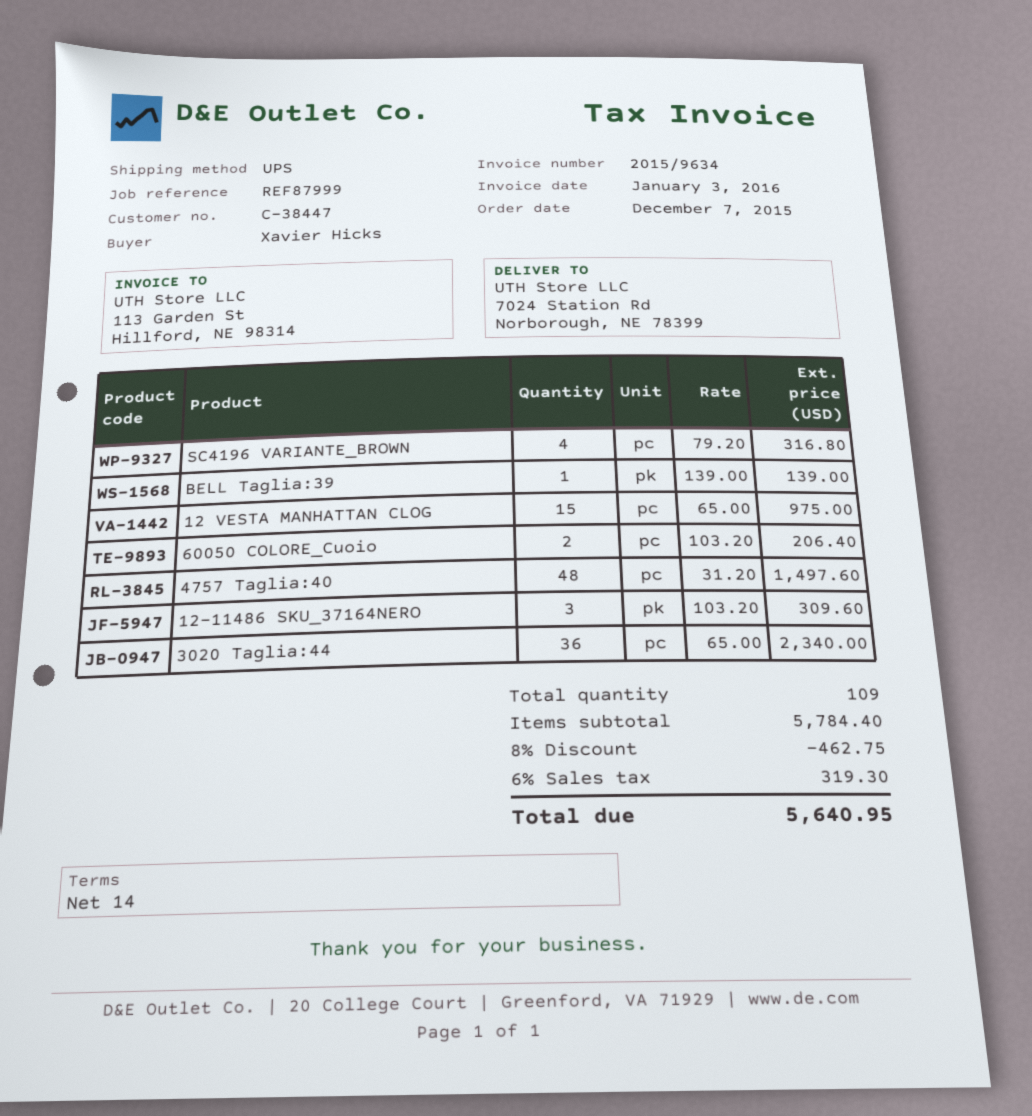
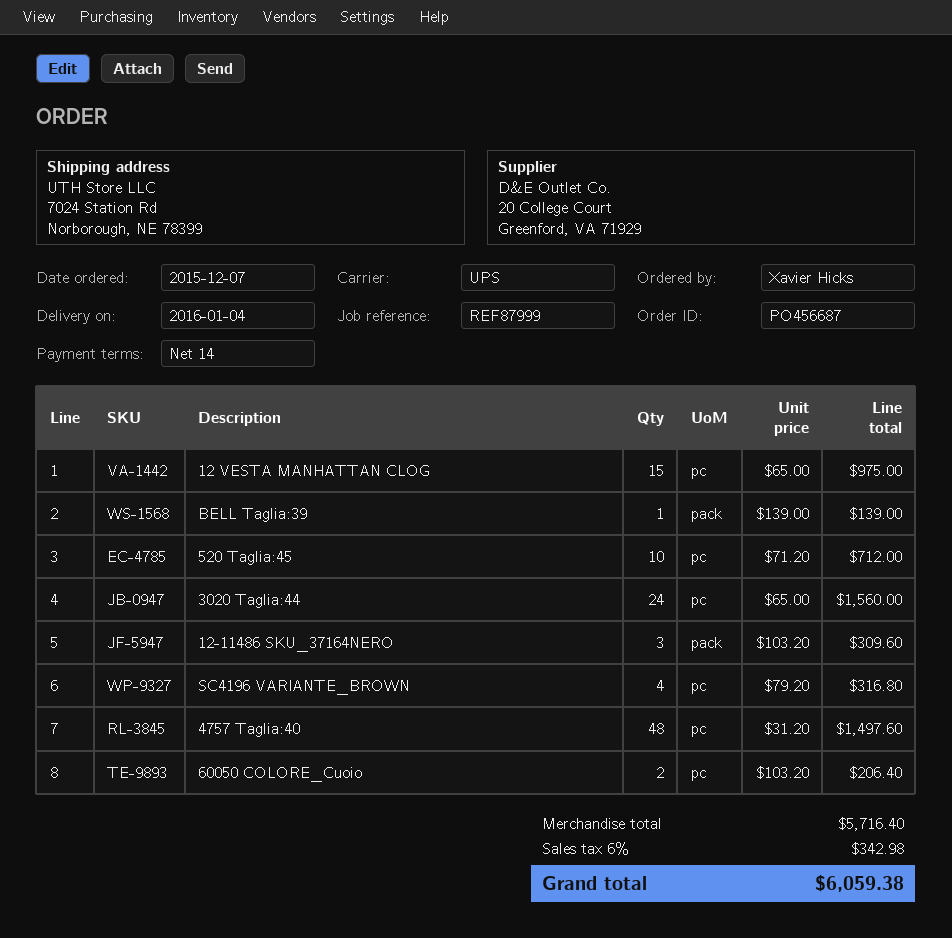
3020 Taglia:44: 36 x 65.00 = 2340.00 -> 24 x 65.00 = 1560.00
520 Taglia:45: none -> 10 x 71.20 = 712.00
subtotal: 5784.40 -> 5716.40
discount: 8% = 462.75 -> none
tax: 6% = 319.30 -> 6% = 342.98
total: 5640.95 -> 6059.38

